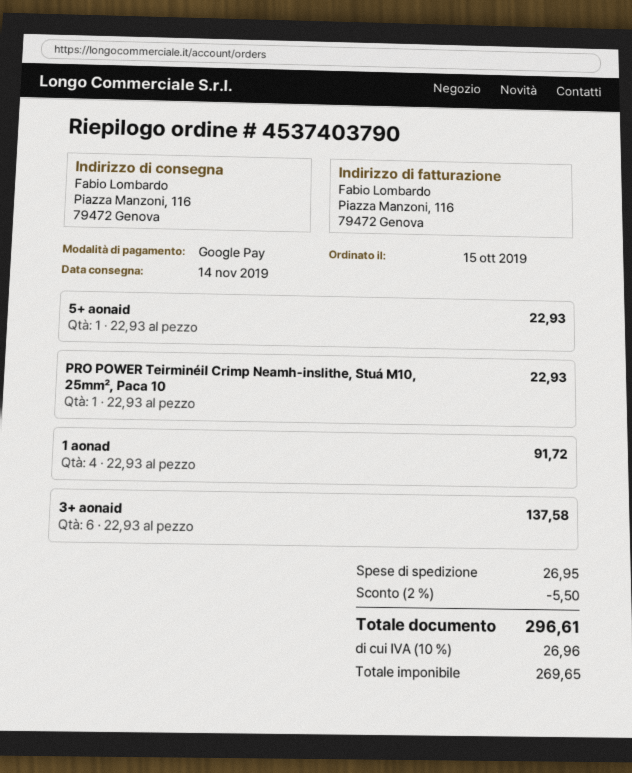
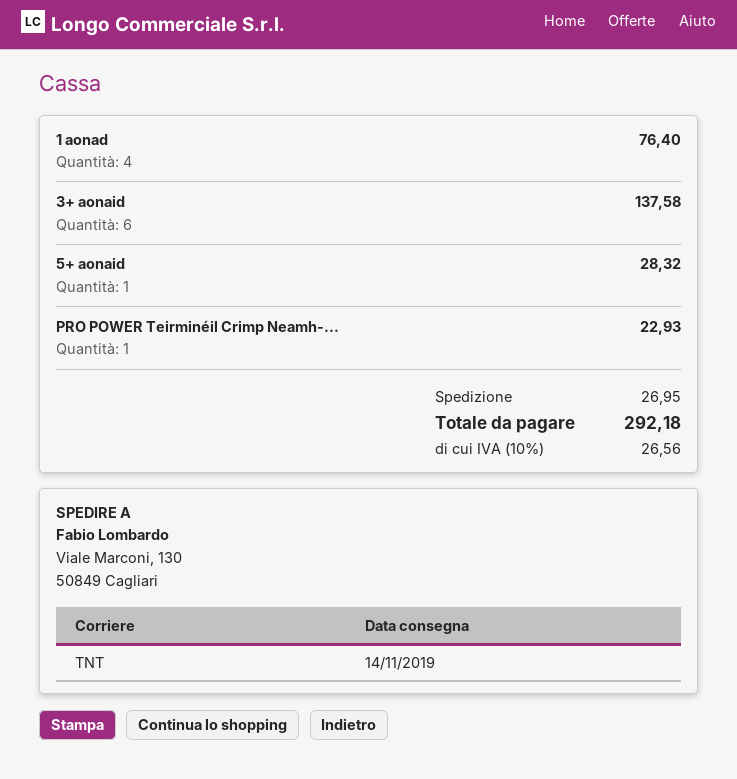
ship to: Piazza Manzoni, 116, 79472 Genova -> Viale Marconi, 130, 50849 Cagliari
5+ aonaid: 1 for 22.93 -> 1 for 28.32
1 aonad: 4 for 91.72 -> 4 for 76.40
discount: 2% = 5.50 -> none
tax: 10% = 26.96 -> 10% = 26.56
total: 296.61 -> 292.18

